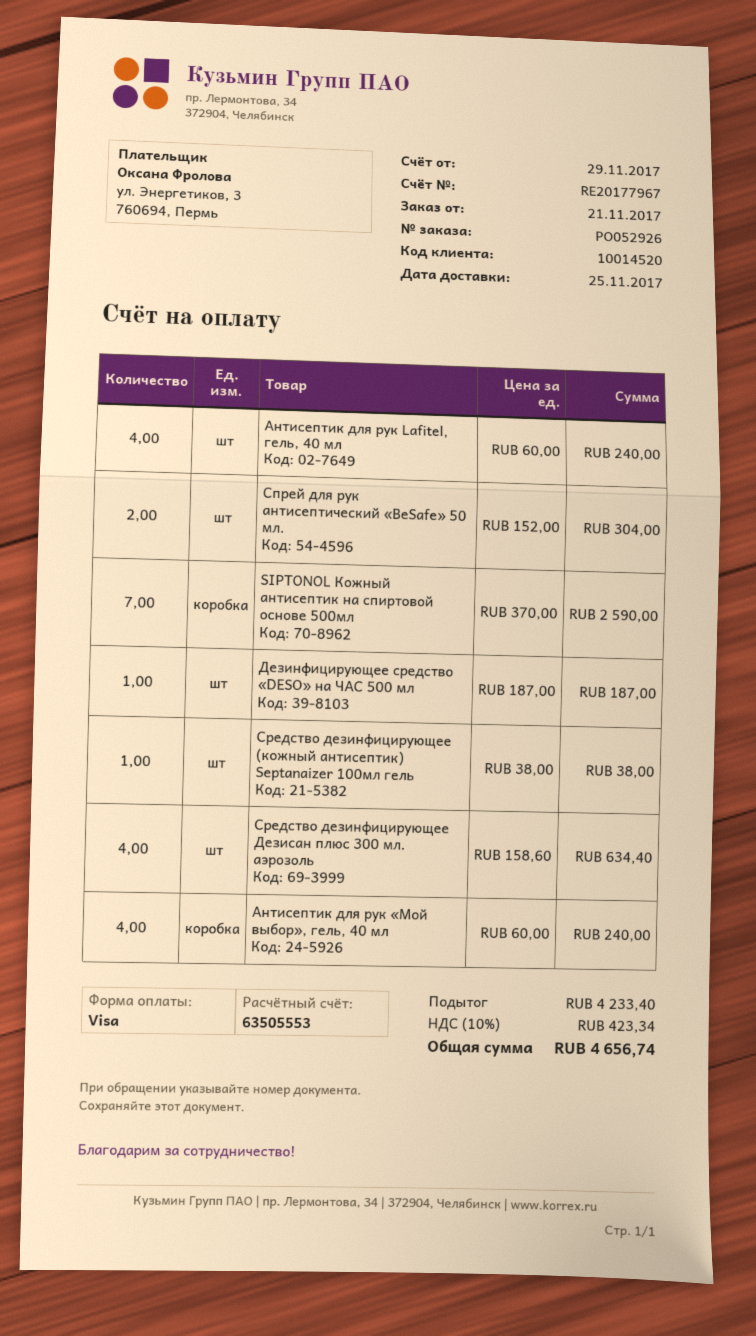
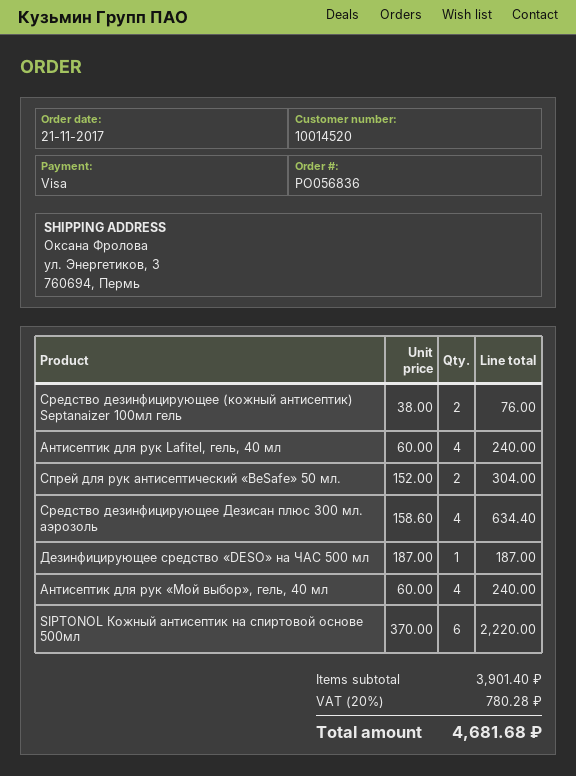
order number: PO052926 -> PO056836
SIPTONOL Кожный антисептик на спиртовой основе 500мл: 7 x 370.00 = 2590.00 -> 6 x 370.00 = 2220.00
Средство дезинфицирующее (кожный антисептик) Septanaizer 100мл гель: 1 x 38.00 = 38.00 -> 2 x 38.00 = 76.00
subtotal: 4233.40 -> 3901.40
tax: 10% = 423.34 -> 20% = 780.28
total: 4656.74 -> 4681.68

